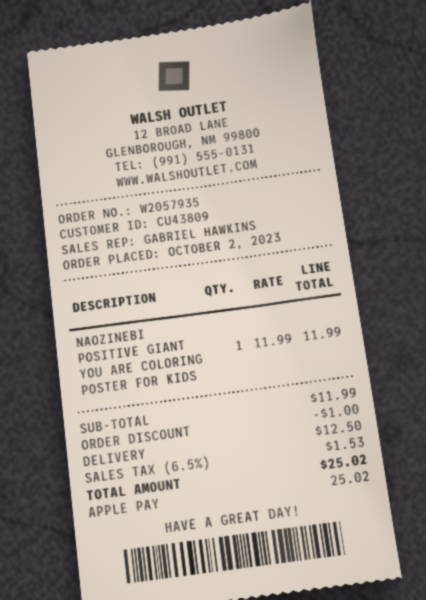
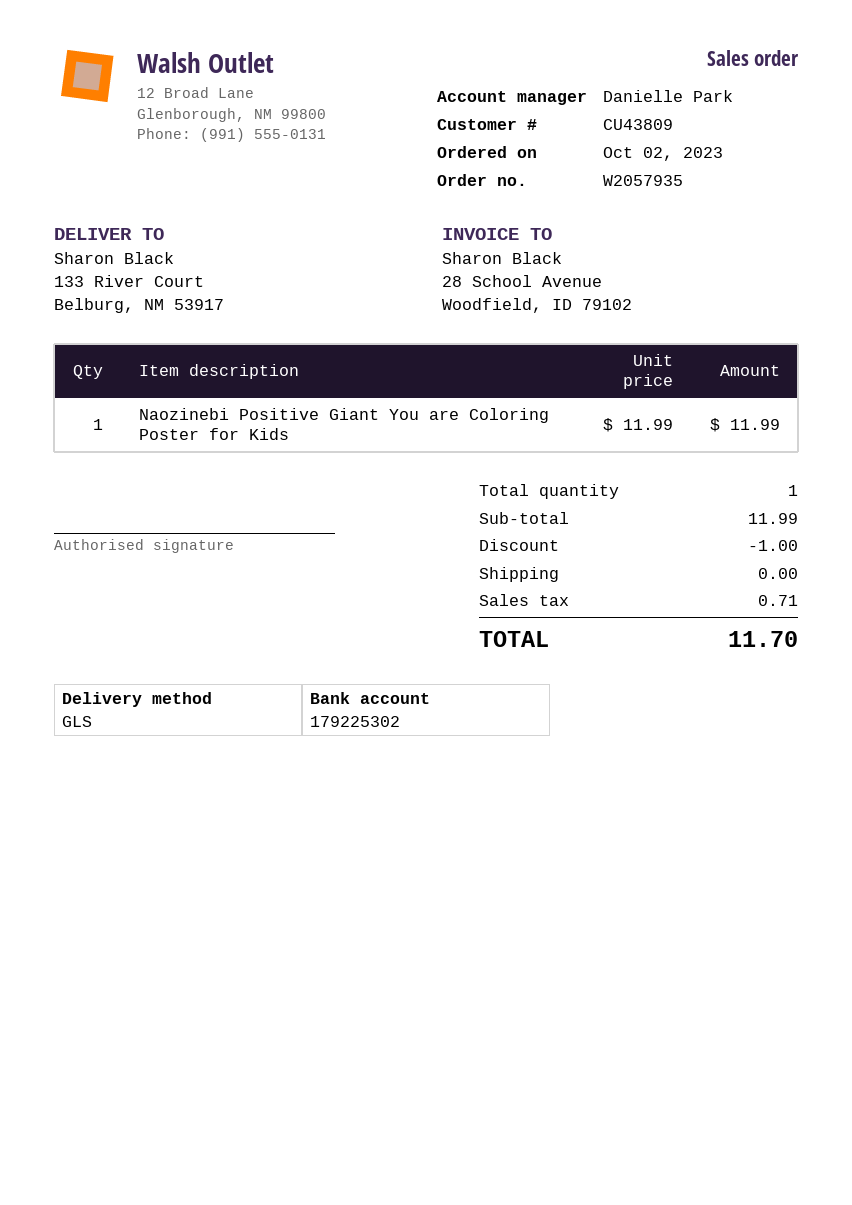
sales rep: GABRIEL HAWKINS -> Danielle Park
shipping: 12.50 -> 0.00
tax: 1.53 -> 0.71
total: 25.02 -> 11.70

